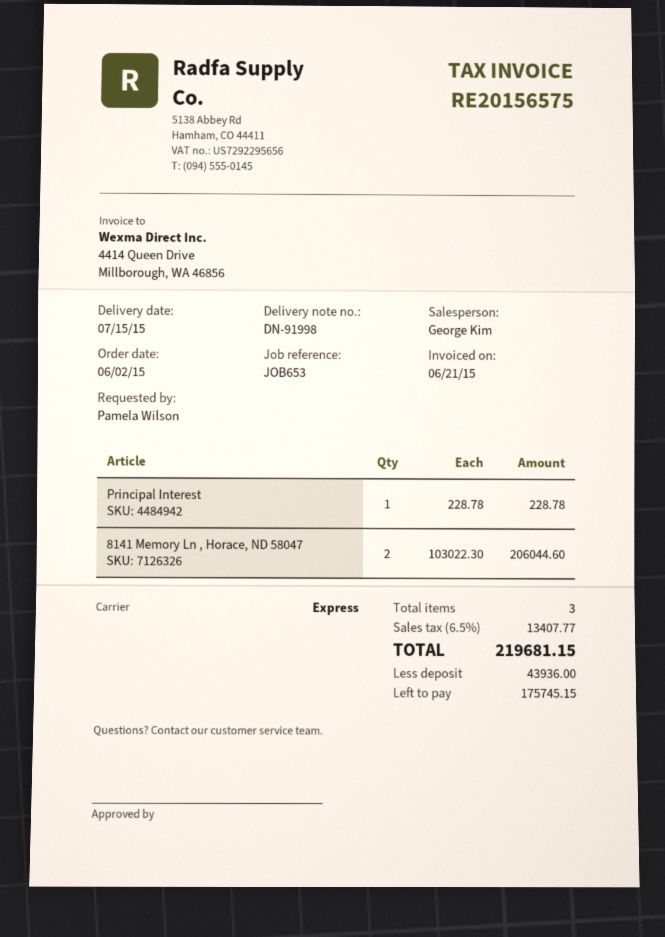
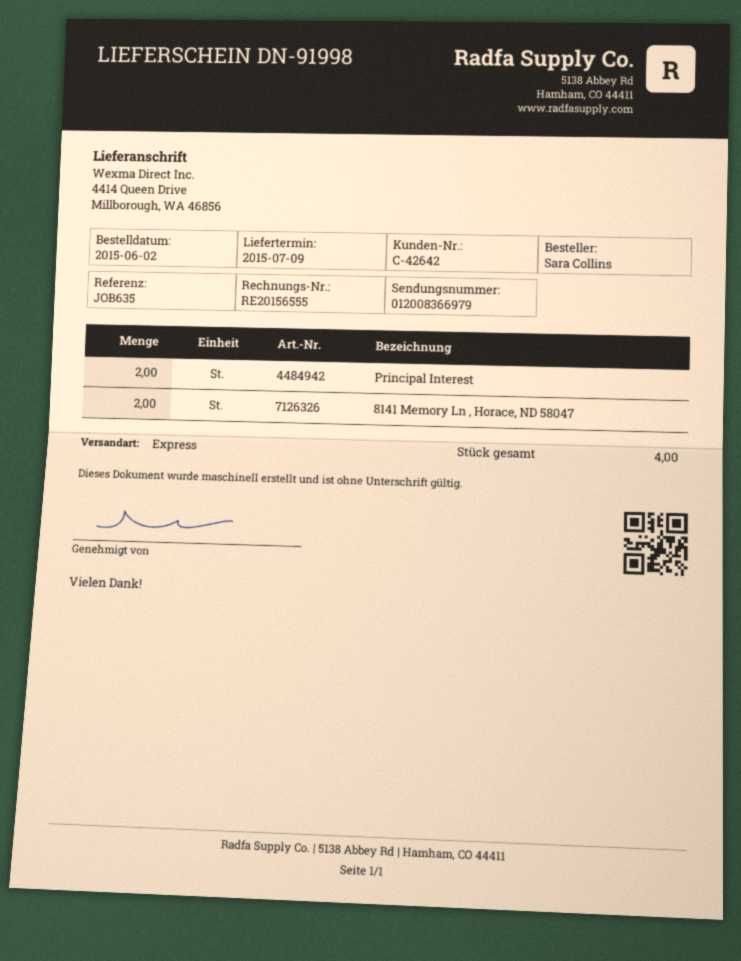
delivery date: 2015-07-15 -> 2015-07-09
invoice number: RE20156575 -> RE20156555
reference: JOB653 -> JOB635
ordered by: Pamela Wilson -> Sara Collins
Principal Interest: 1 -> 2
total quantity: 3 -> 4

